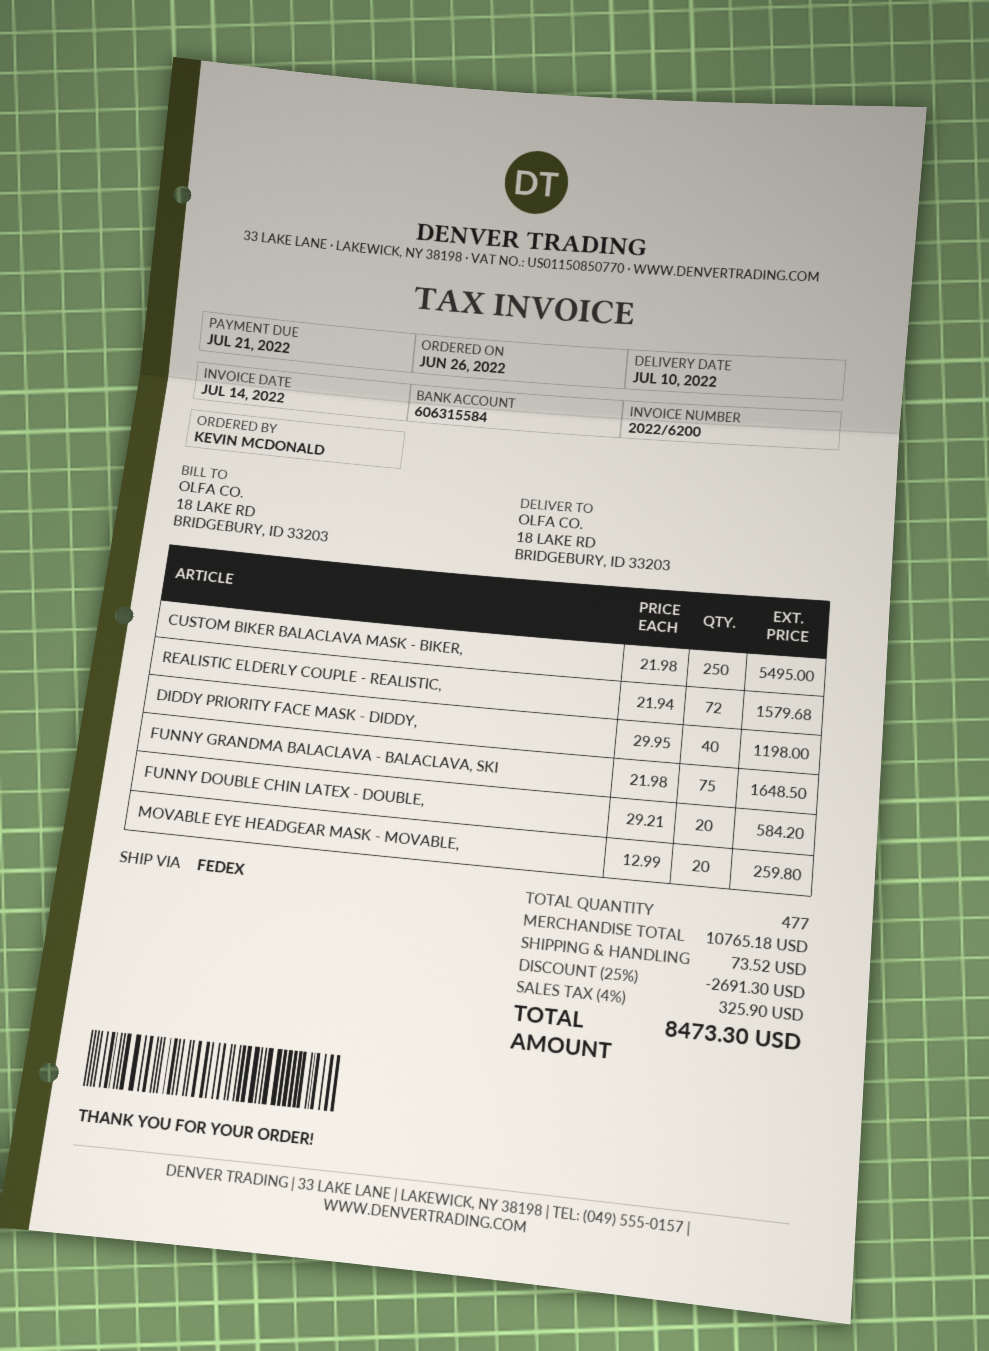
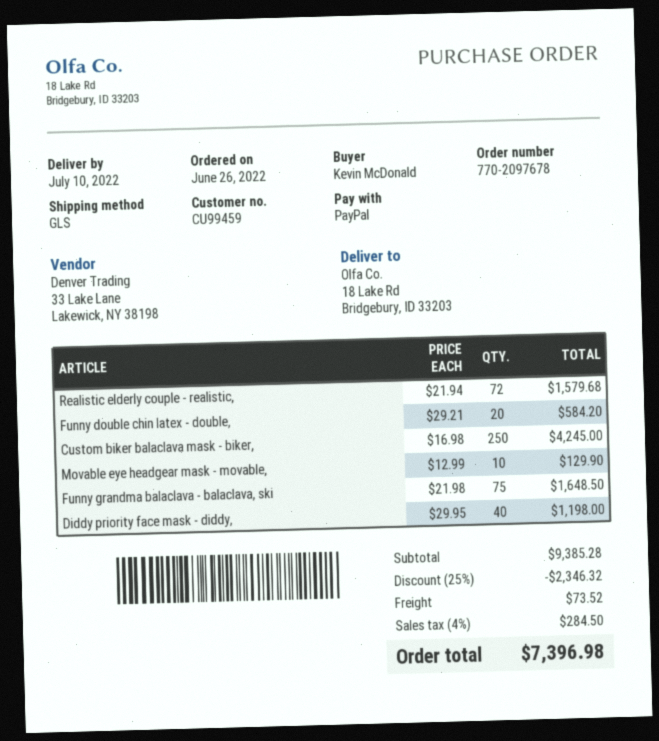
shipping method: FedEx -> GLS
CUSTOM BIKER BALACLAVA MASK - BIKER,: 250 x 21.98 = 5495.00 -> 250 x 16.98 = 4245.00
MOVABLE EYE HEADGEAR MASK - MOVABLE,: 20 x 12.99 = 259.80 -> 10 x 12.99 = 129.90
subtotal: 10765.18 -> 9385.28
discount: 25% = 2691.30 -> 25% = 2346.32
tax: 4% = 325.90 -> 4% = 284.50
total: 8473.30 -> 7396.98

